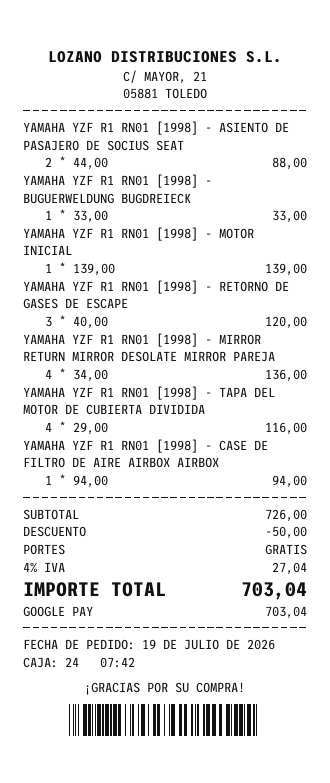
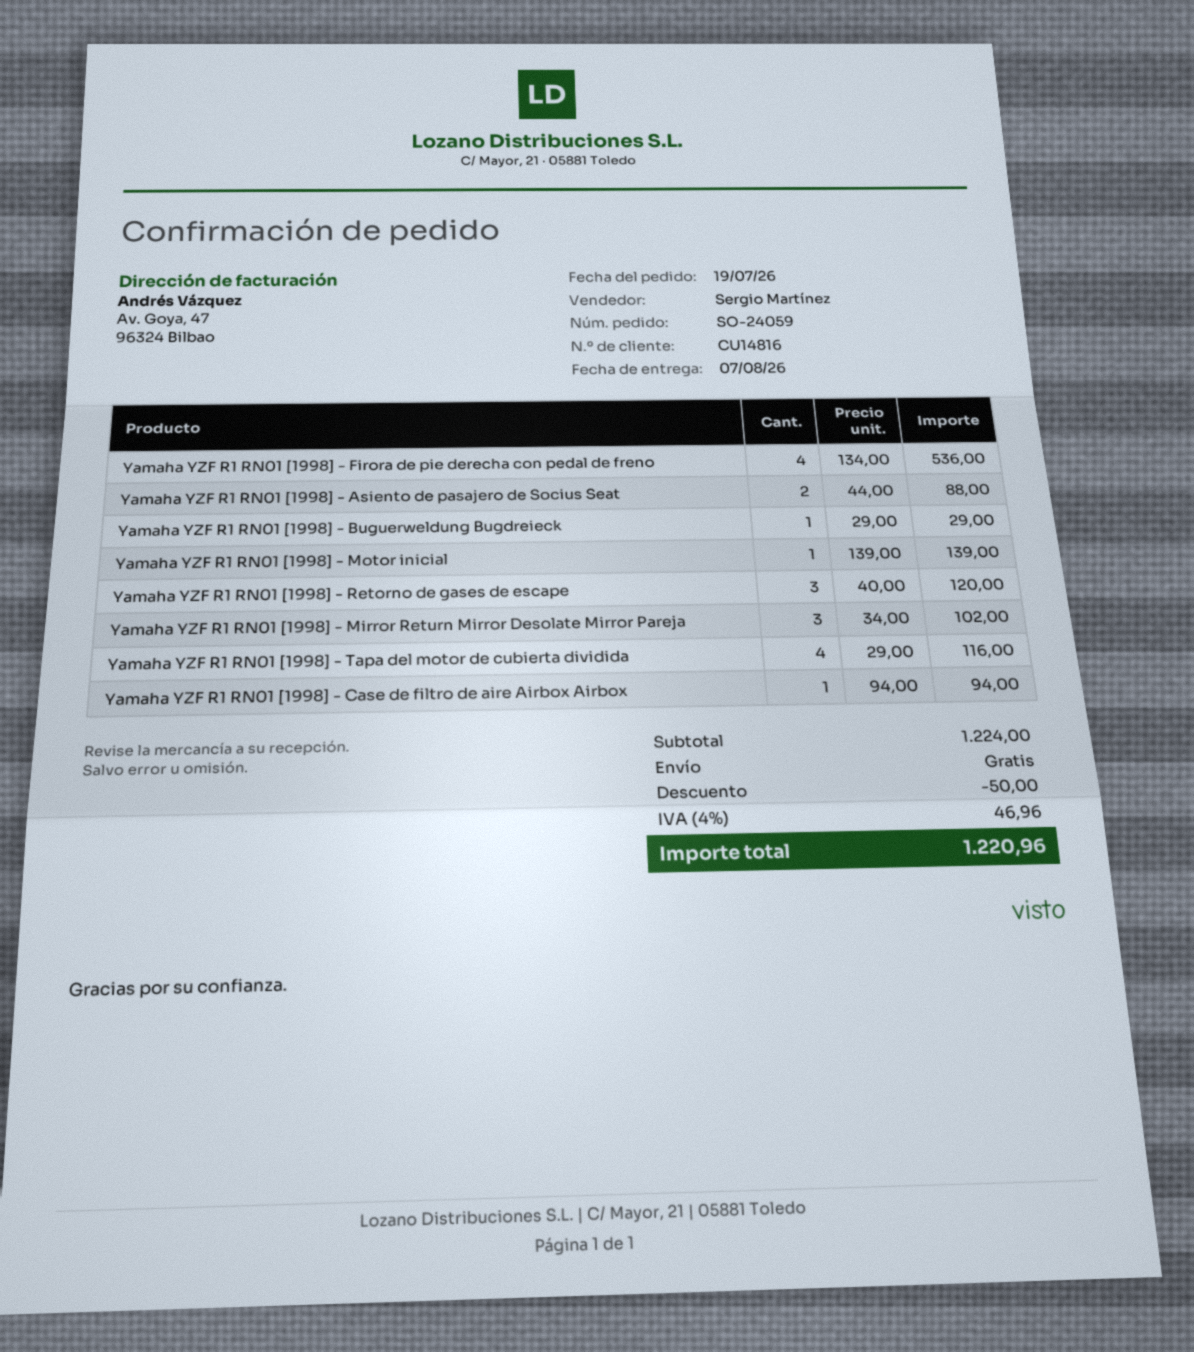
YAMAHA YZF R1 RN01 [1998] - BUGUERWELDUNG BUGDREIECK: 1 x 33.00 = 33.00 -> 1 x 29.00 = 29.00
YAMAHA YZF R1 RN01 [1998] - MIRROR RETURN MIRROR DESOLATE MIRROR PAREJA: 4 x 34.00 = 136.00 -> 3 x 34.00 = 102.00
Yamaha YZF R1 RN01 [1998] - Firora de pie derecha con pedal de freno: none -> 4 x 134.00 = 536.00
subtotal: 726.00 -> 1224.00
tax: 4% = 27.04 -> 4% = 46.96
total: 703.04 -> 1220.96

